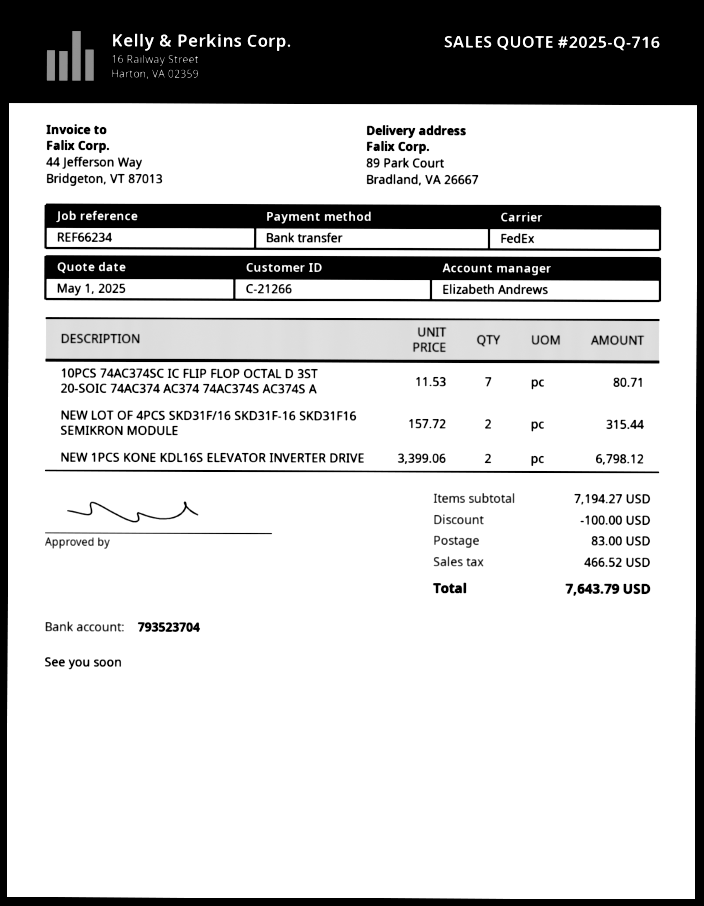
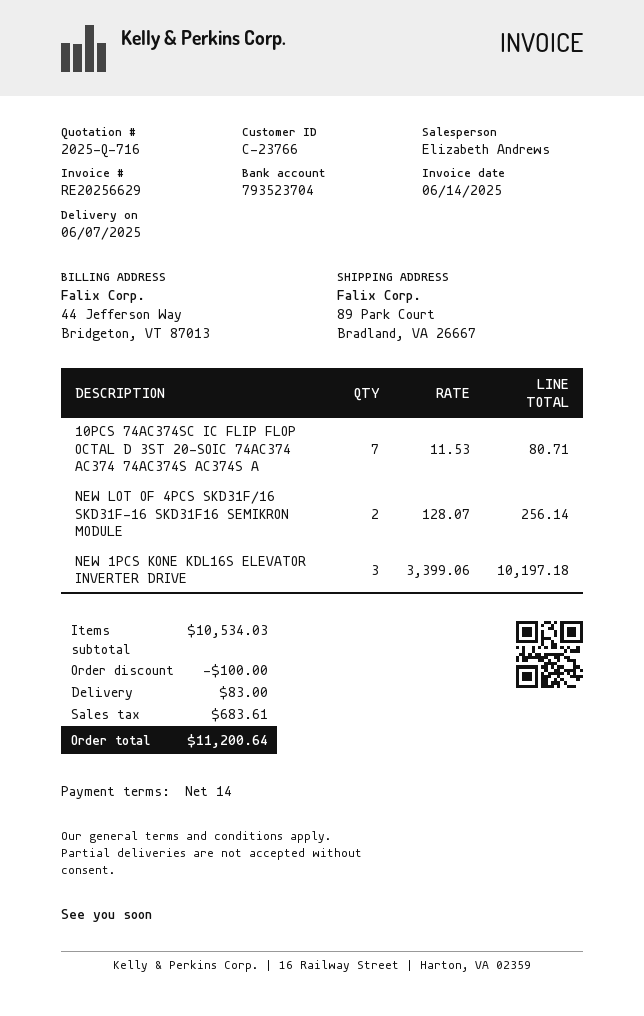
customer number: C-21266 -> C-23766
NEW LOT OF 4PCS SKD31F/16 SKD31F-16 SKD31F16 SEMIKRON MODULE: 2 x 157.72 = 315.44 -> 2 x 128.07 = 256.14
NEW 1PCS KONE KDL16S ELEVATOR INVERTER DRIVE: 2 x 3399.06 = 6798.12 -> 3 x 3399.06 = 10197.18
subtotal: 7194.27 -> 10534.03
tax: 466.52 -> 683.61
total: 7643.79 -> 11200.64

